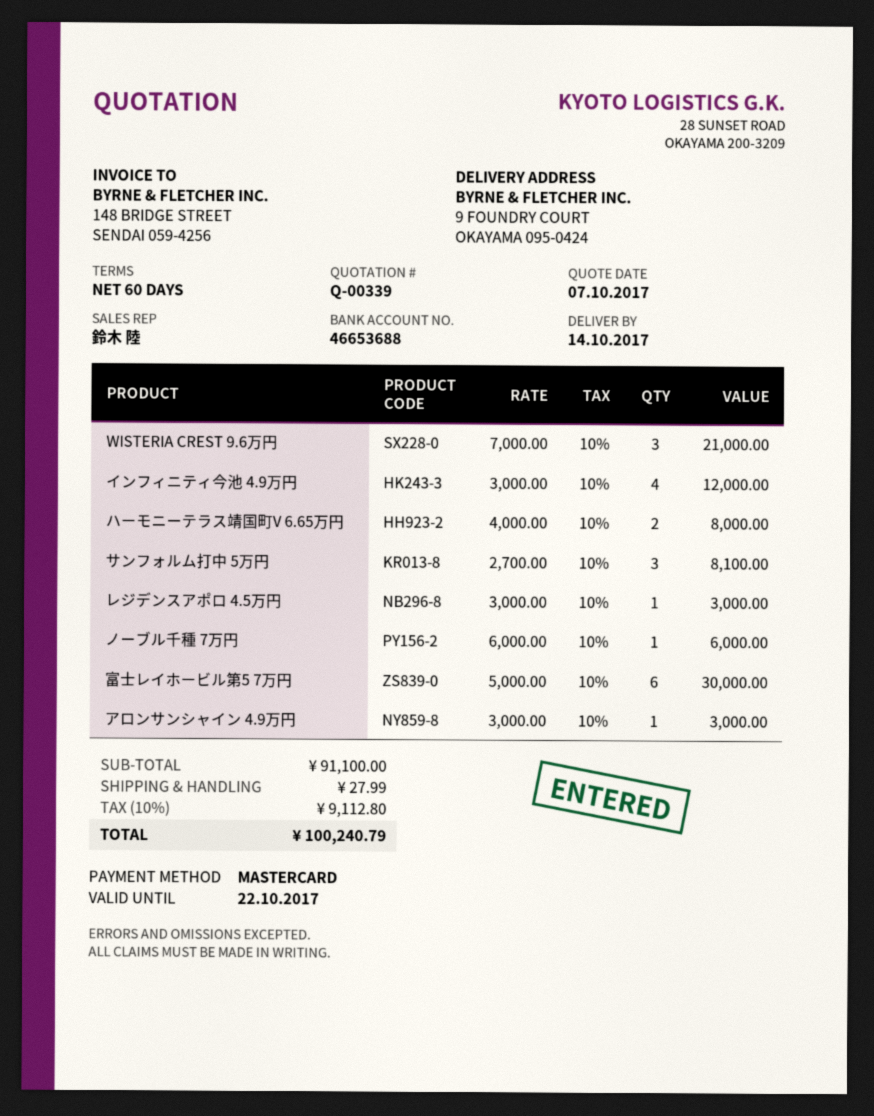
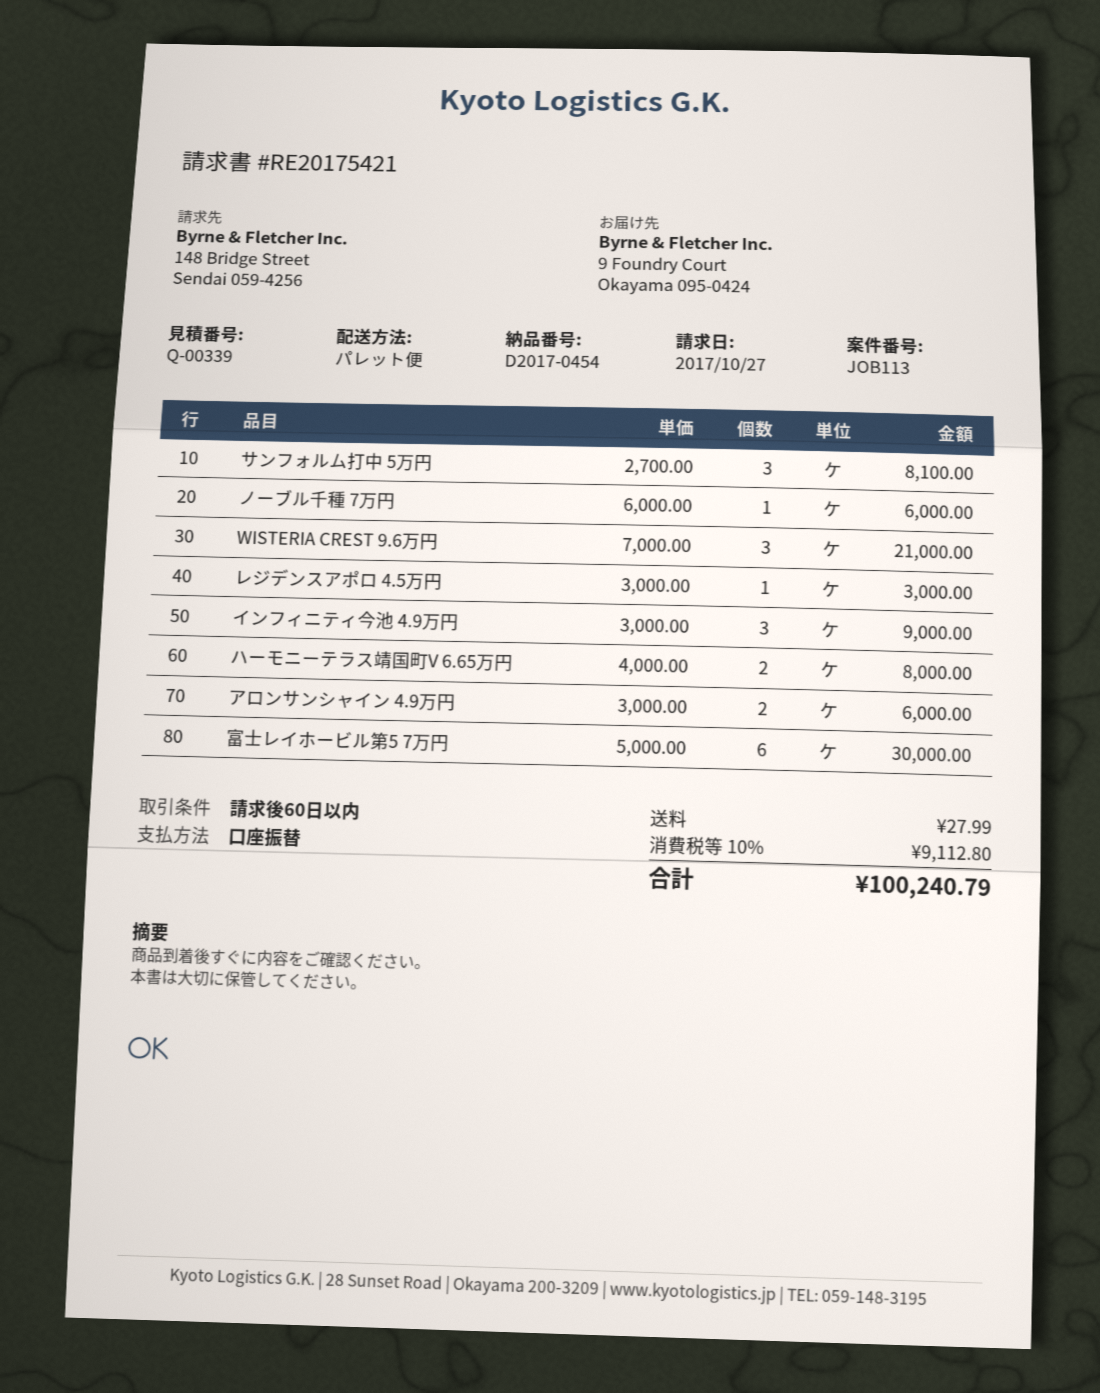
payment method: Mastercard -> direct debit
インフィニティ今池 4.9万円: 4 x 3000.00 = 12000.00 -> 3 x 3000.00 = 9000.00
アロンサンシャイン 4.9万円: 1 x 3000.00 = 3000.00 -> 2 x 3000.00 = 6000.00

